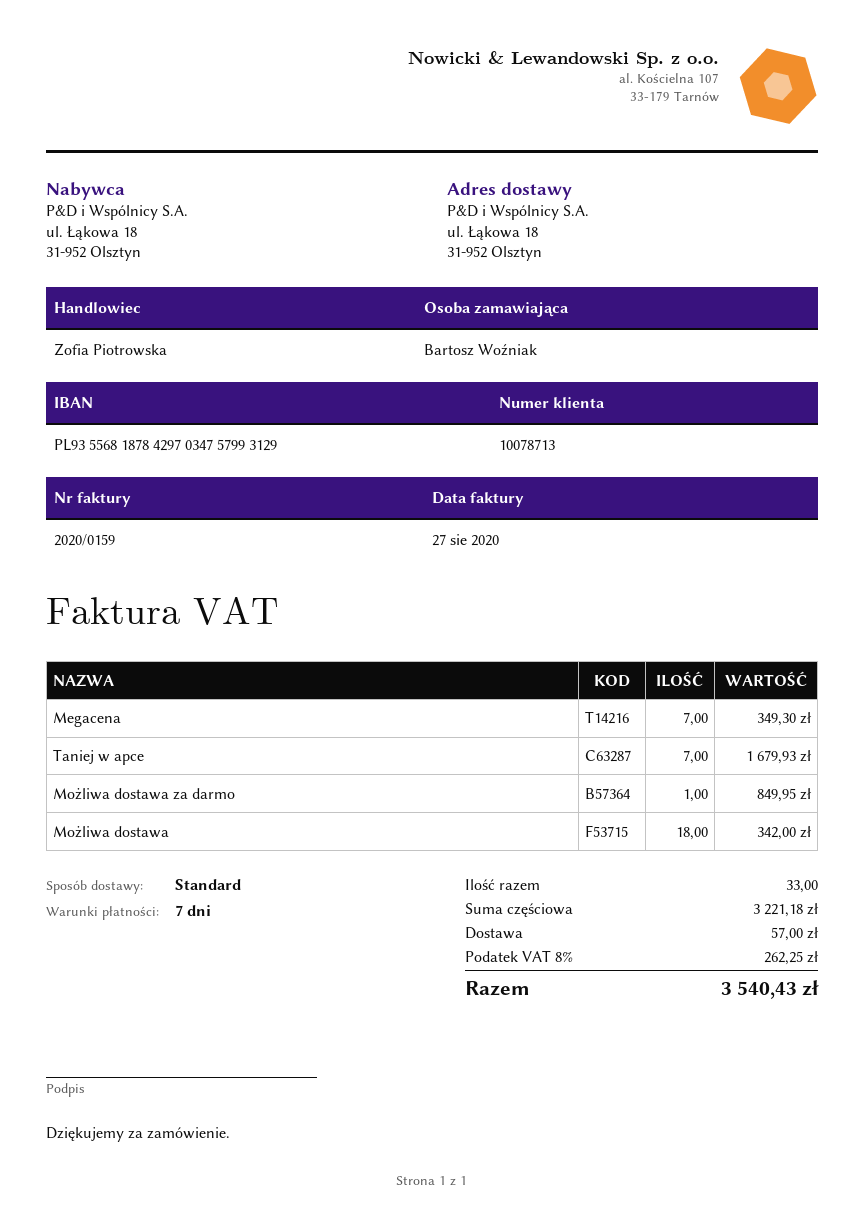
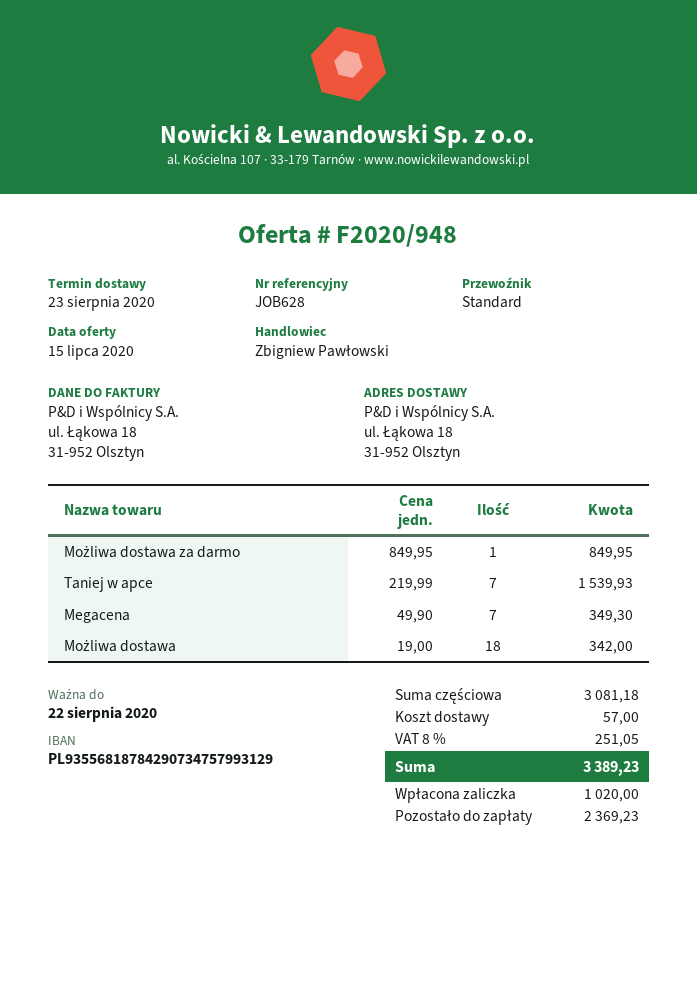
sales rep: Zofia Piotrowska -> Zbigniew Pawłowski
bank account: PL93556818784297034757993129 -> PL93556818784290734757993129
Taniej w apce: 7 for 1679.93 -> 7 for 1539.93
subtotal: 3221.18 -> 3081.18
tax: 8% = 262.25 -> 8% = 251.05
total: 3540.43 -> 3389.23

